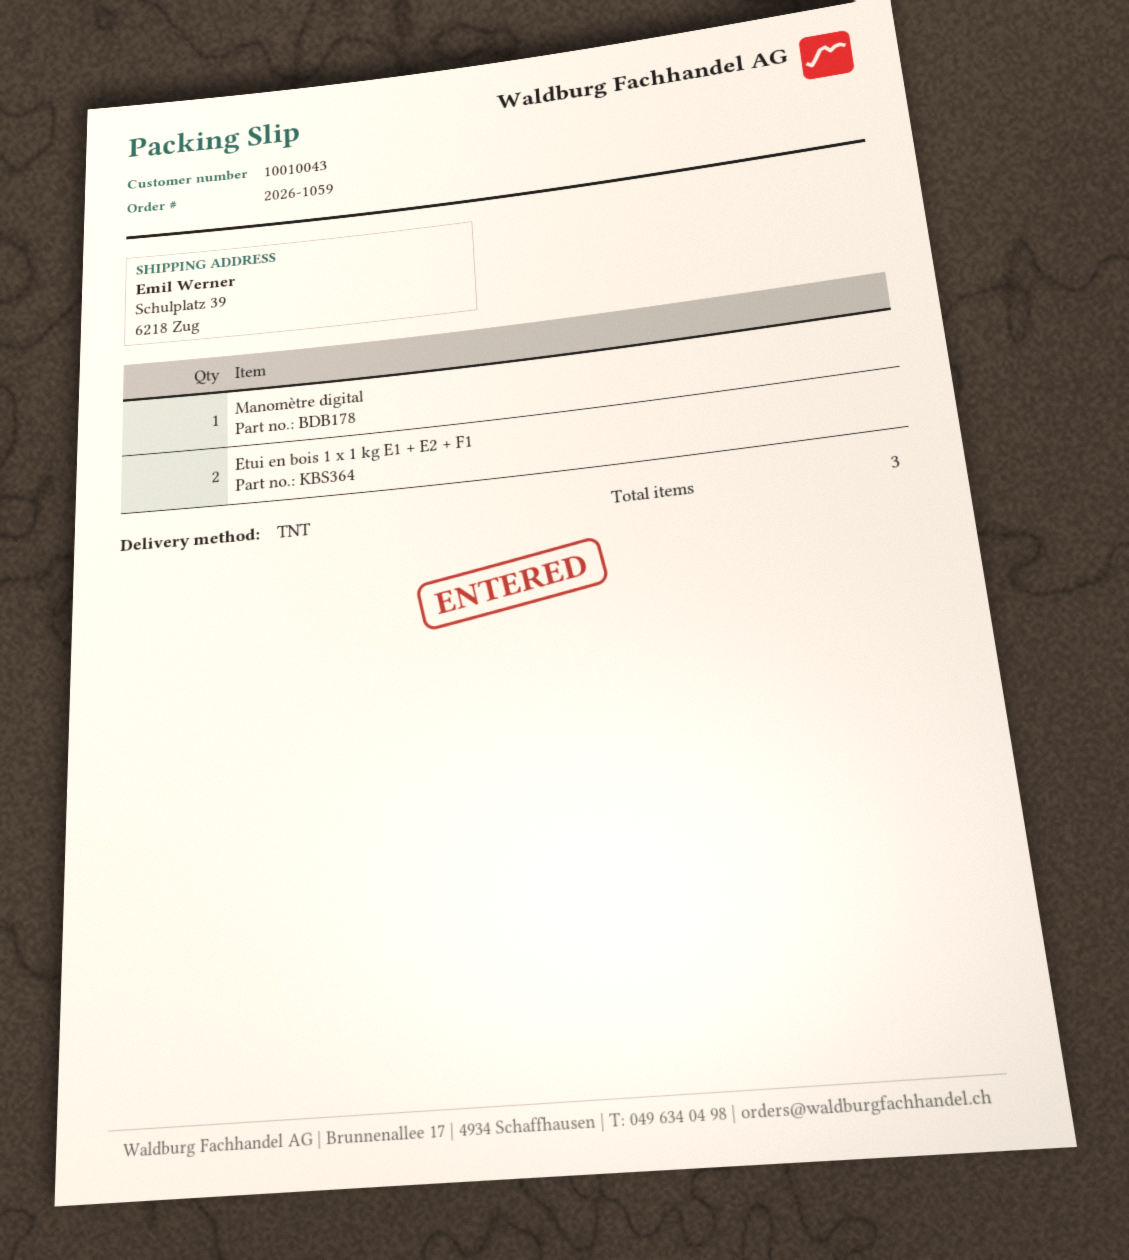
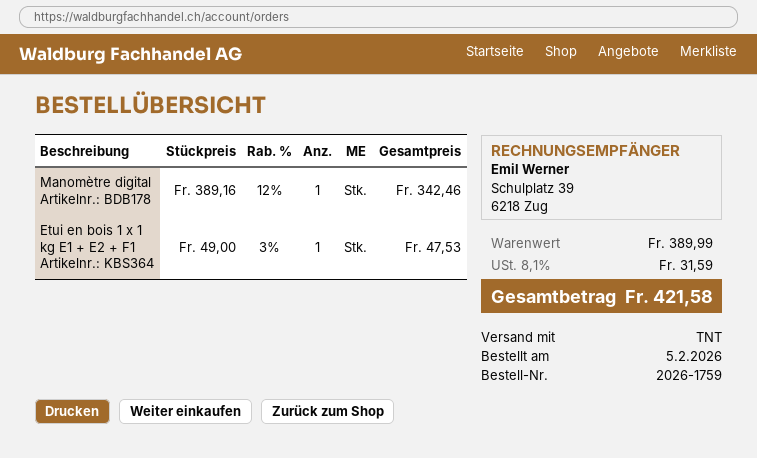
order number: 2026-1059 -> 2026-1759
Etui en bois 1 x 1 kg E1 + E2 + F1: 2 -> 1

